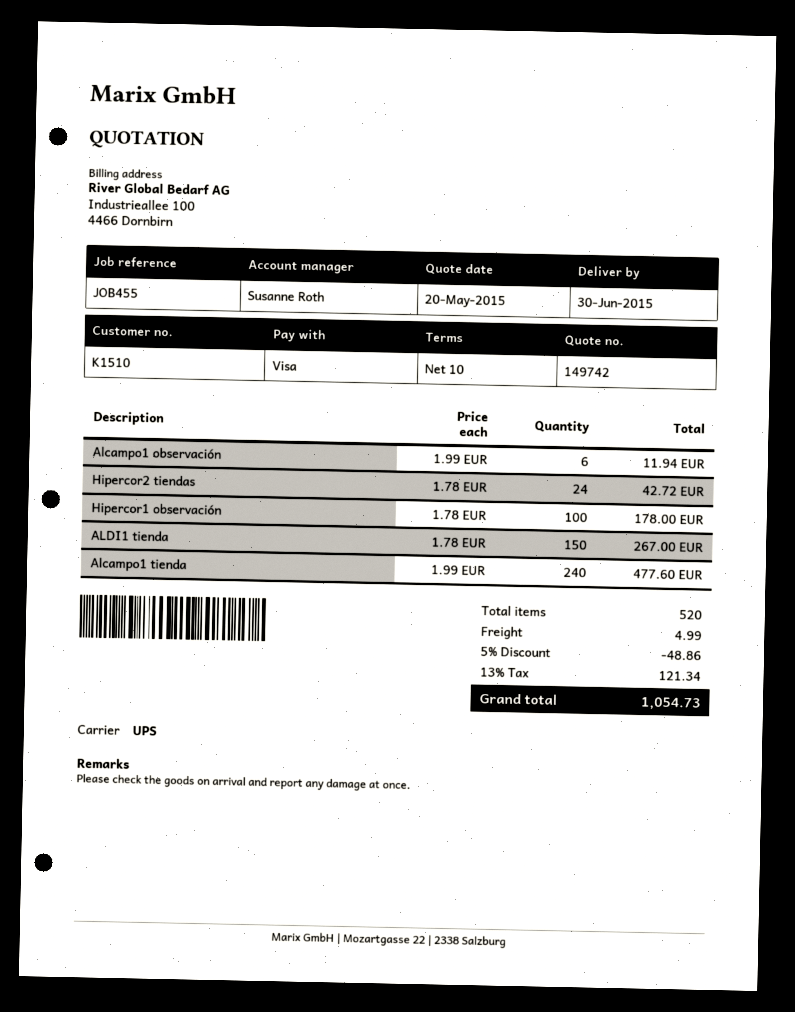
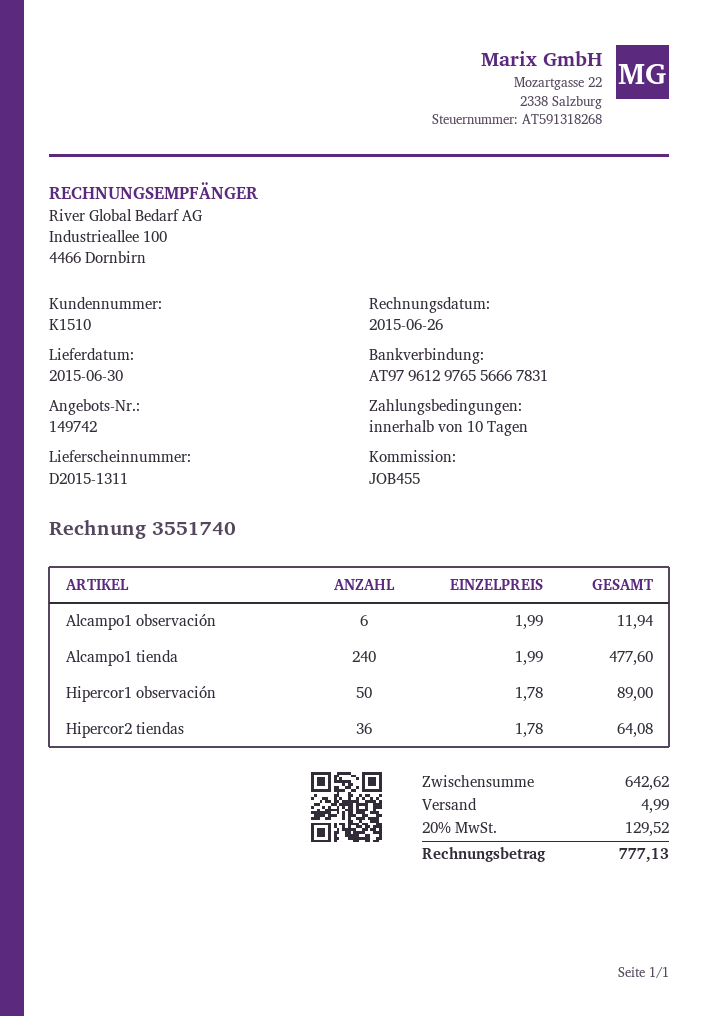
Hipercor2 tiendas: 24 x 1.78 = 42.72 -> 36 x 1.78 = 64.08
Hipercor1 observación: 100 x 1.78 = 178.00 -> 50 x 1.78 = 89.00
ALDI1 tienda: 150 x 1.78 = 267.00 -> none
discount: 5% = 48.86 -> none
tax: 13% = 121.34 -> 20% = 129.52
total: 1054.73 -> 777.13

